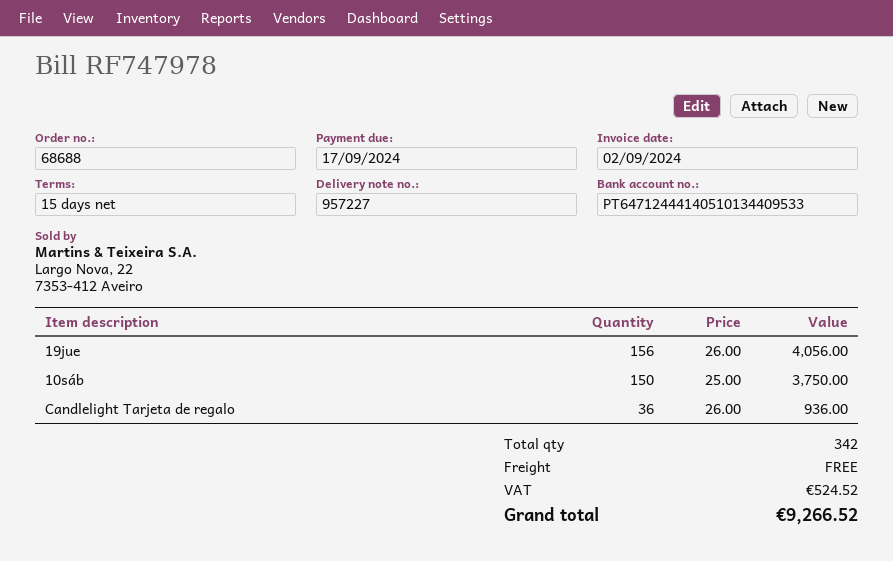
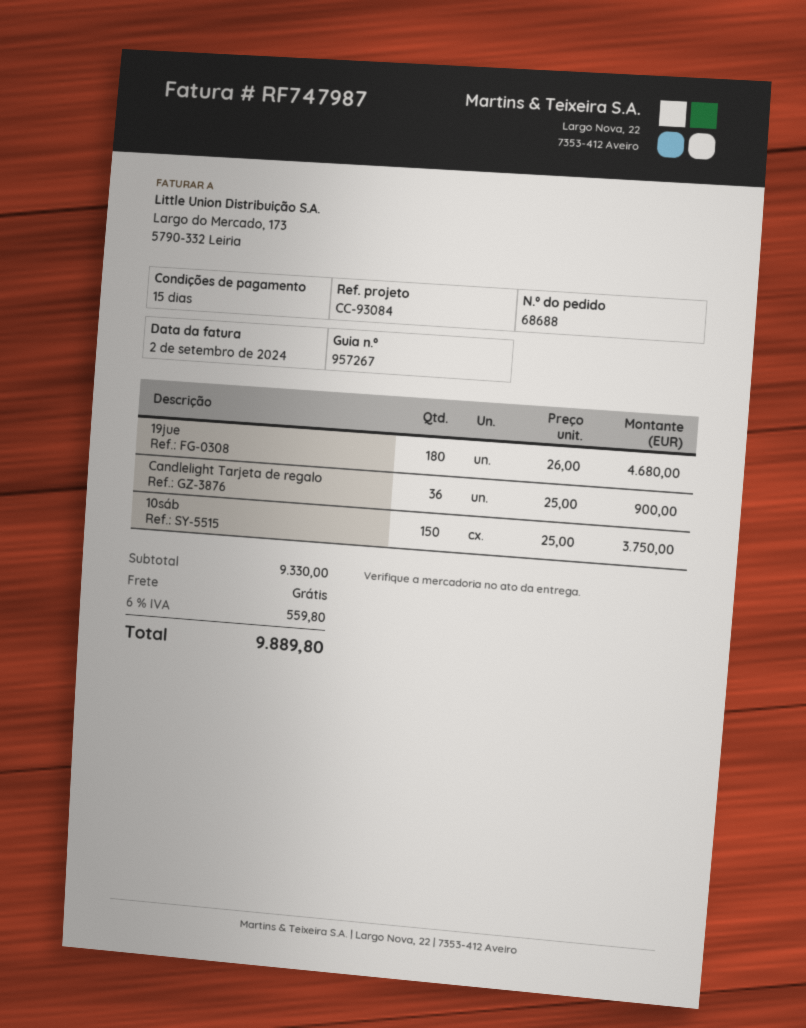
delivery note number: 957227 -> 957267
invoice number: RF747978 -> RF747987
19jue: 156 x 26.00 = 4056.00 -> 180 x 26.00 = 4680.00
Candlelight Tarjeta de regalo: 36 x 26.00 = 936.00 -> 36 x 25.00 = 900.00
tax: 524.52 -> 559.80
total: 9266.52 -> 9889.80

